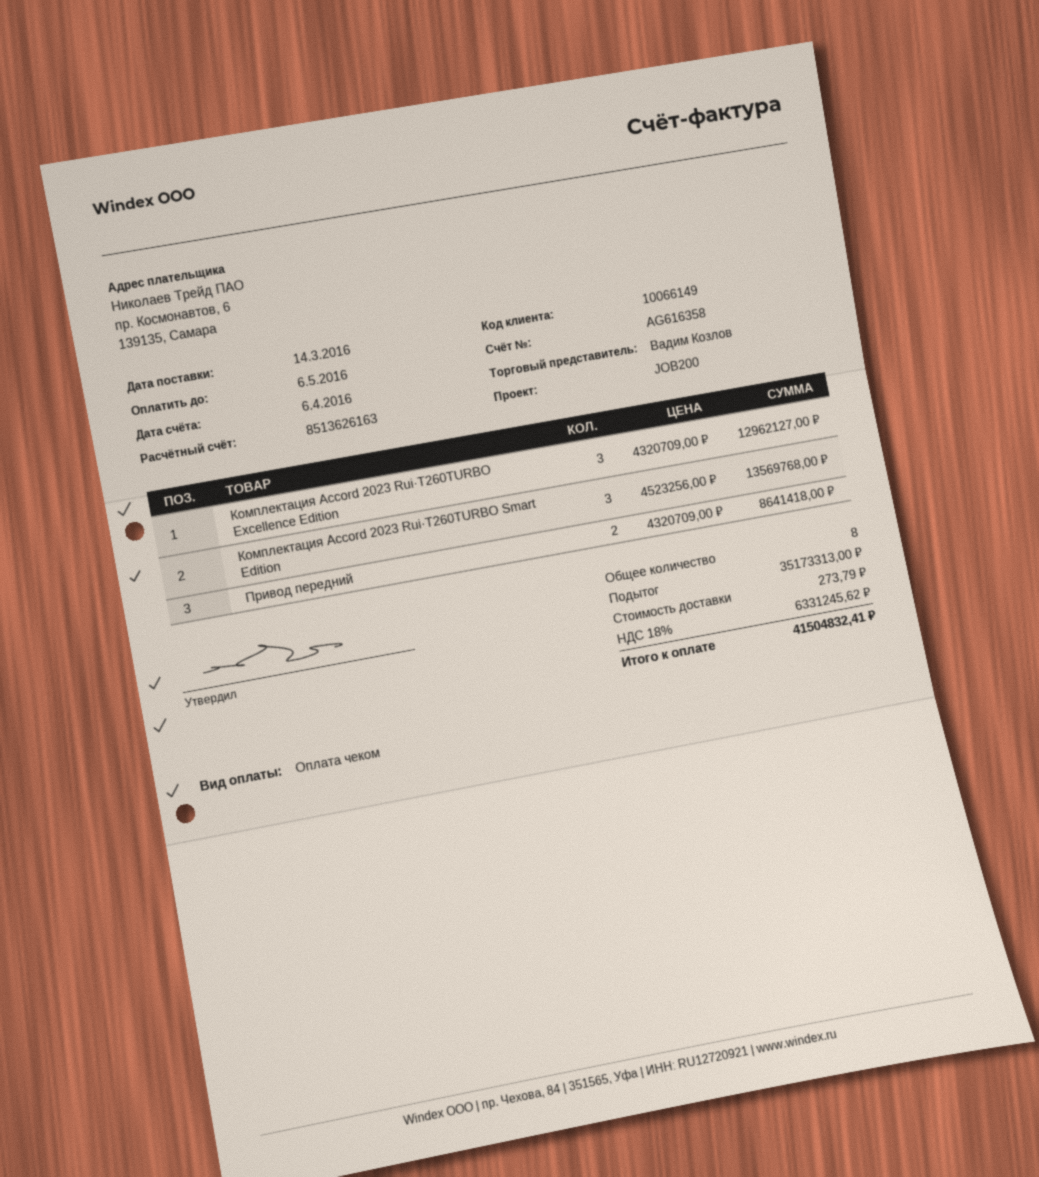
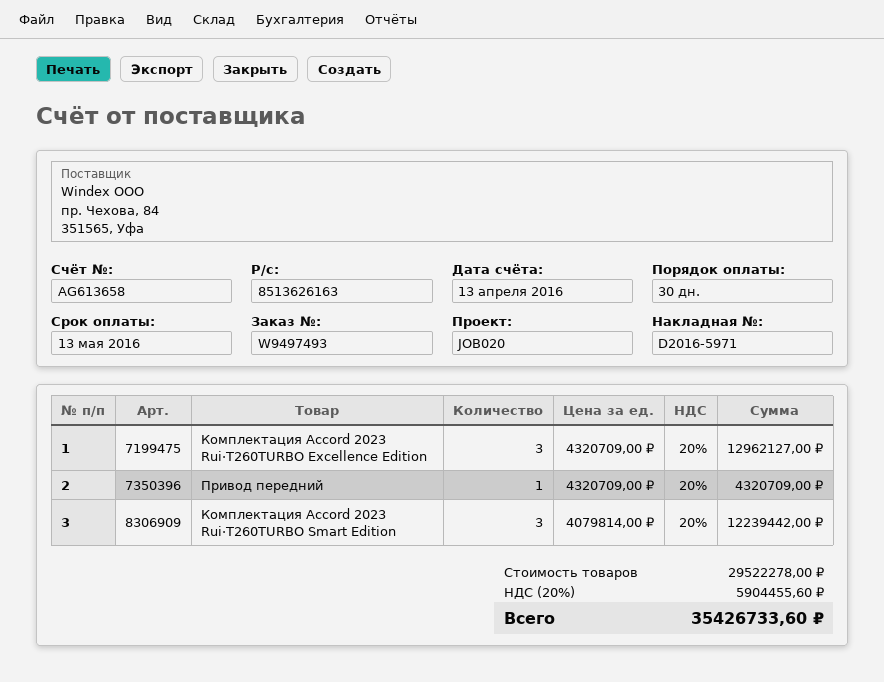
invoice number: AG616358 -> AG613658
invoice date: 2016-04-06 -> 2016-04-13
due date: 2016-05-06 -> 2016-05-13
reference: JOB200 -> JOB020
Комплектация Accord 2023 Rui·T260TURBO Smart Edition: 3 x 4523256.00 = 13569768.00 -> 3 x 4079814.00 = 12239442.00
Привод передний: 2 x 4320709.00 = 8641418.00 -> 1 x 4320709.00 = 4320709.00
subtotal: 35173313.00 -> 29522278.00
shipping: 273.79 -> none
tax: 18% = 6331245.62 -> 20% = 5904455.60
total: 41504832.41 -> 35426733.60

